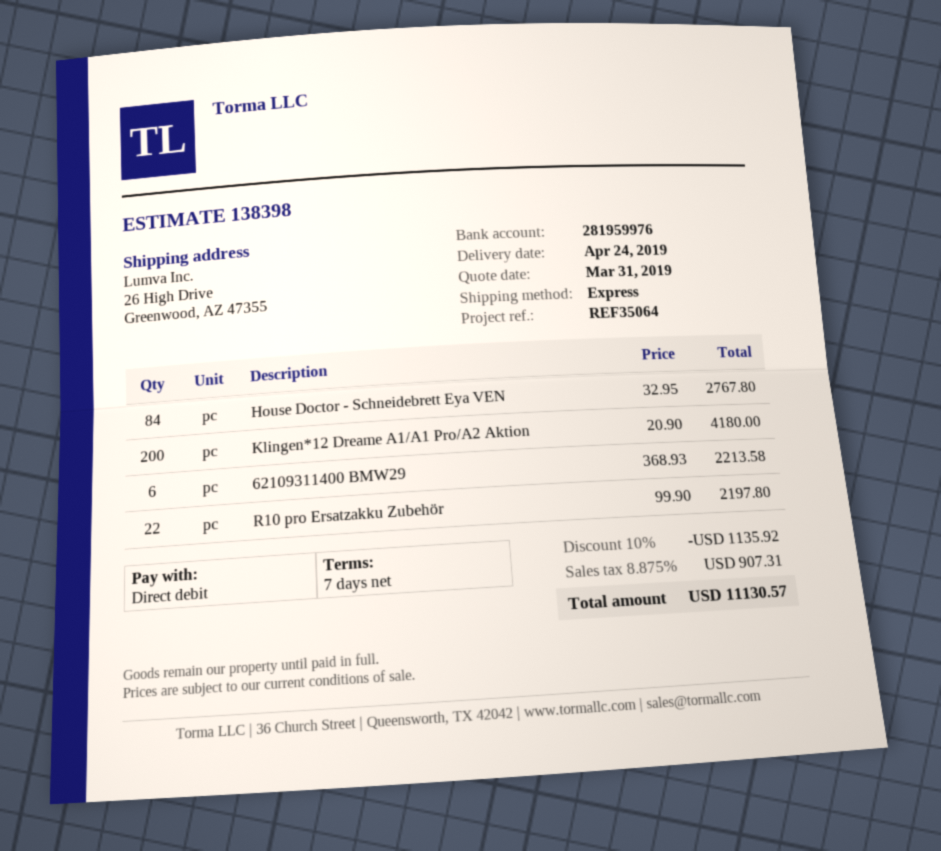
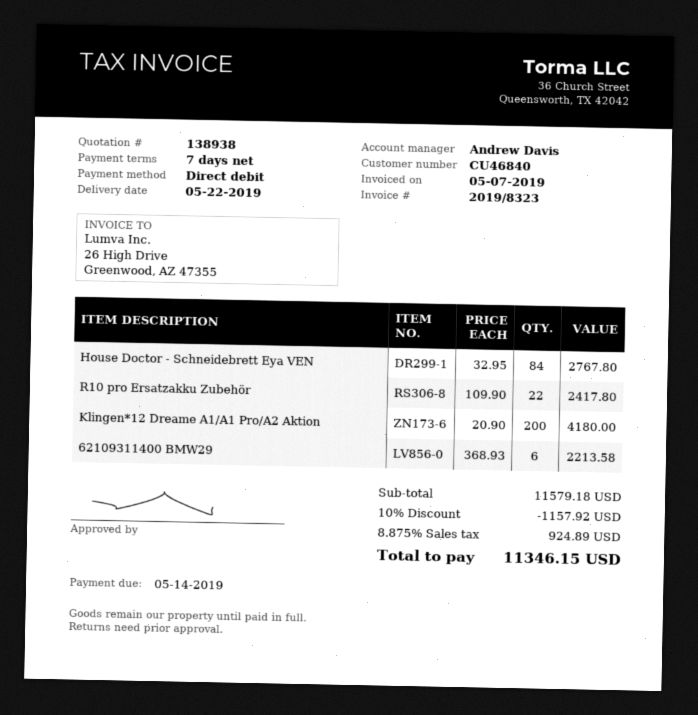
quote number: 138398 -> 138938
delivery date: 2019-04-24 -> 2019-05-22
R10 pro Ersatzakku Zubehör: 22 x 99.90 = 2197.80 -> 22 x 109.90 = 2417.80
discount: 10% = 1135.92 -> 10% = 1157.92
tax: 8.875% = 907.31 -> 8.875% = 924.89
total: 11130.57 -> 11346.15

